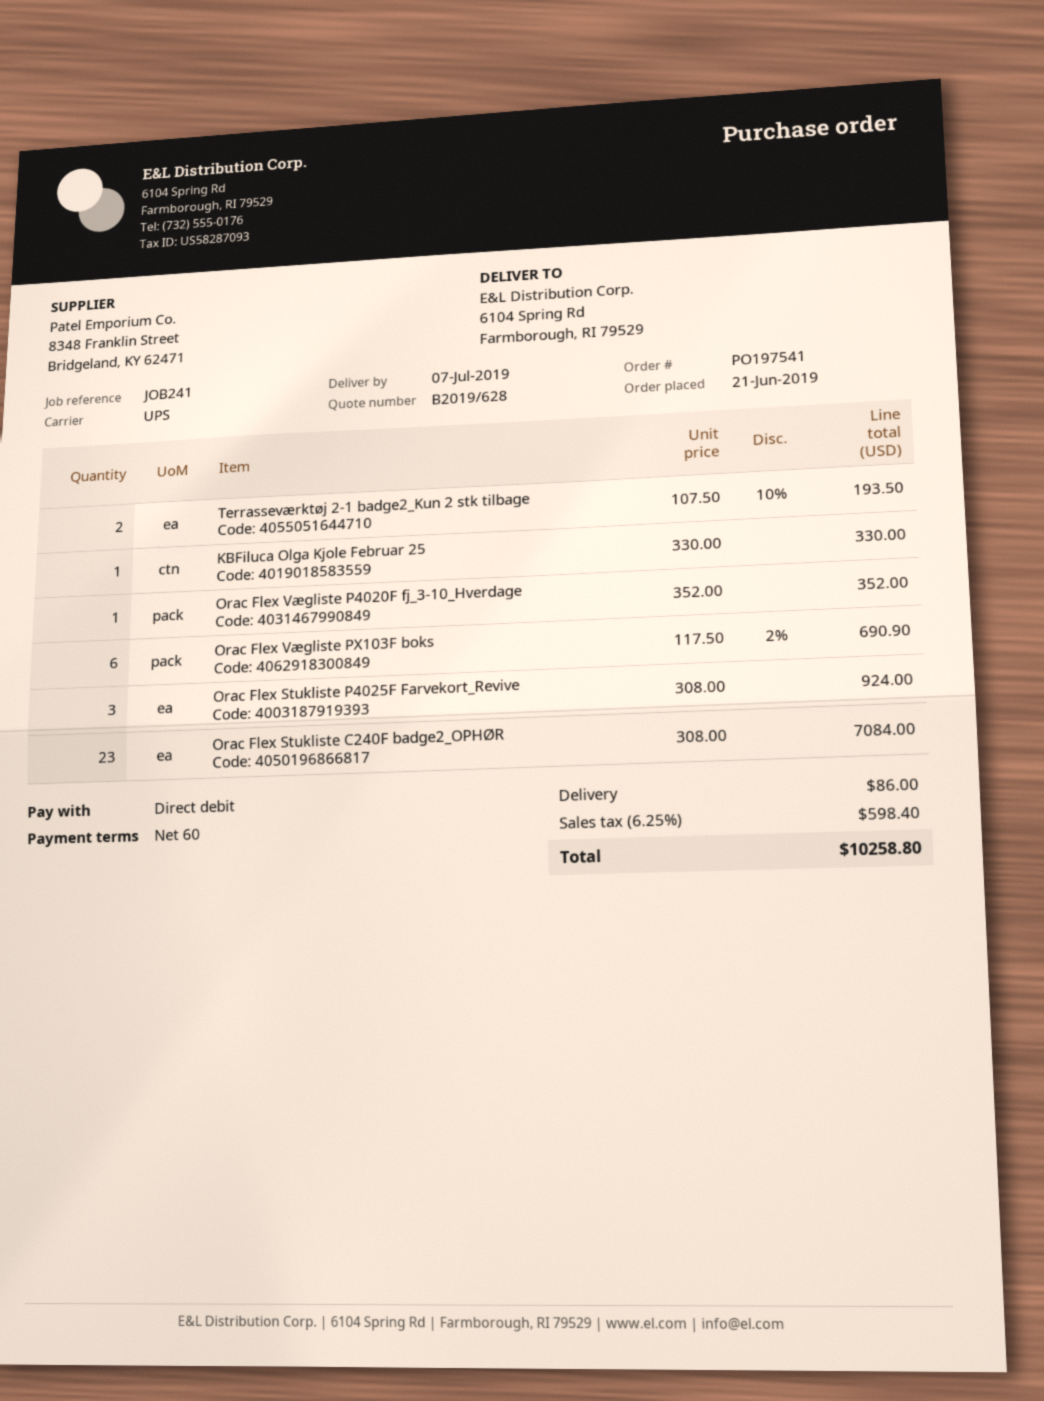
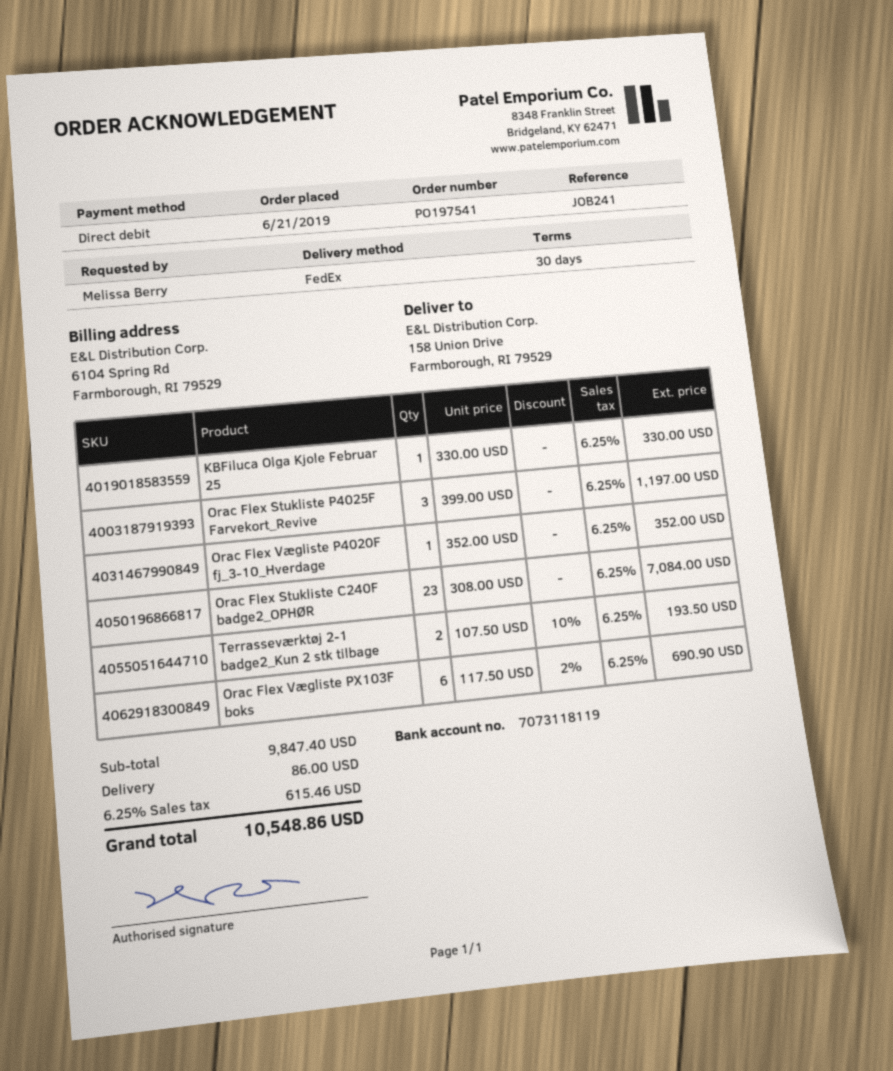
payment terms: 60 days -> 30 days
shipping method: UPS -> FedEx
ship to: 6104 Spring Rd, Farmborough, RI 79529 -> 158 Union Drive, Farmborough, RI 79529
Orac Flex Stukliste P4025F Farvekort_Revive: 3 x 308.00 = 924.00 -> 3 x 399.00 = 1197.00
tax: 6.25% = 598.40 -> 6.25% = 615.46
total: 10258.80 -> 10548.86

